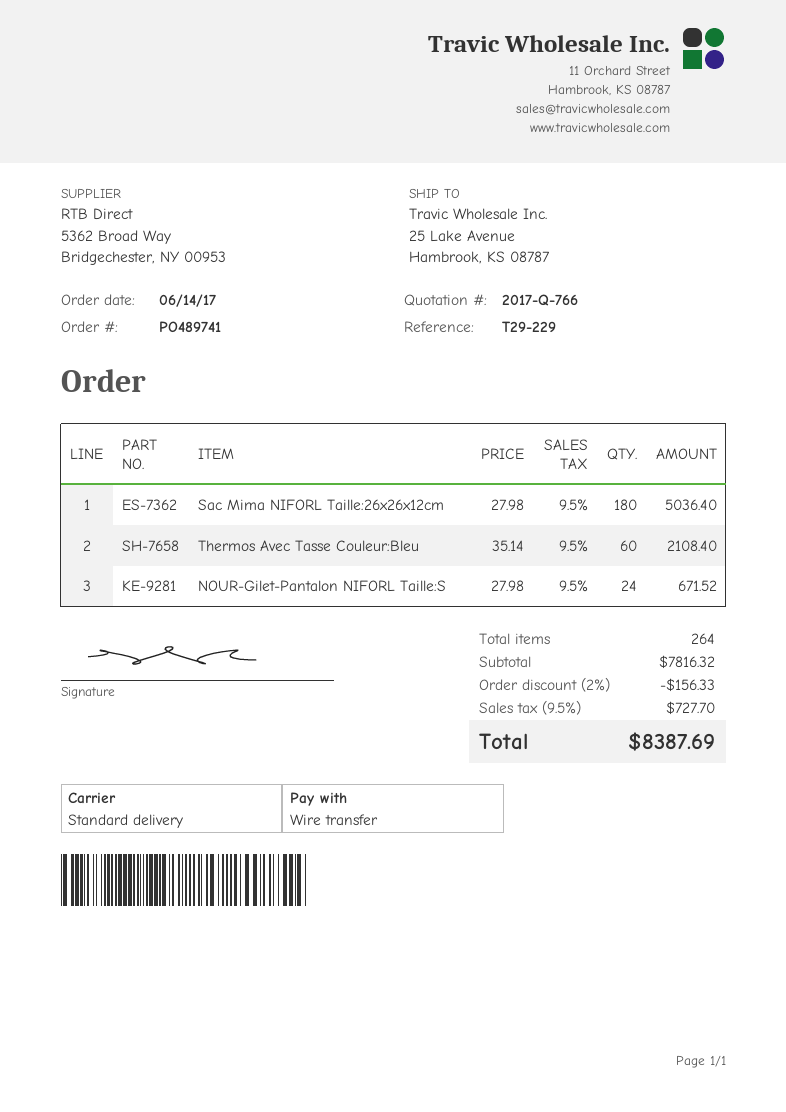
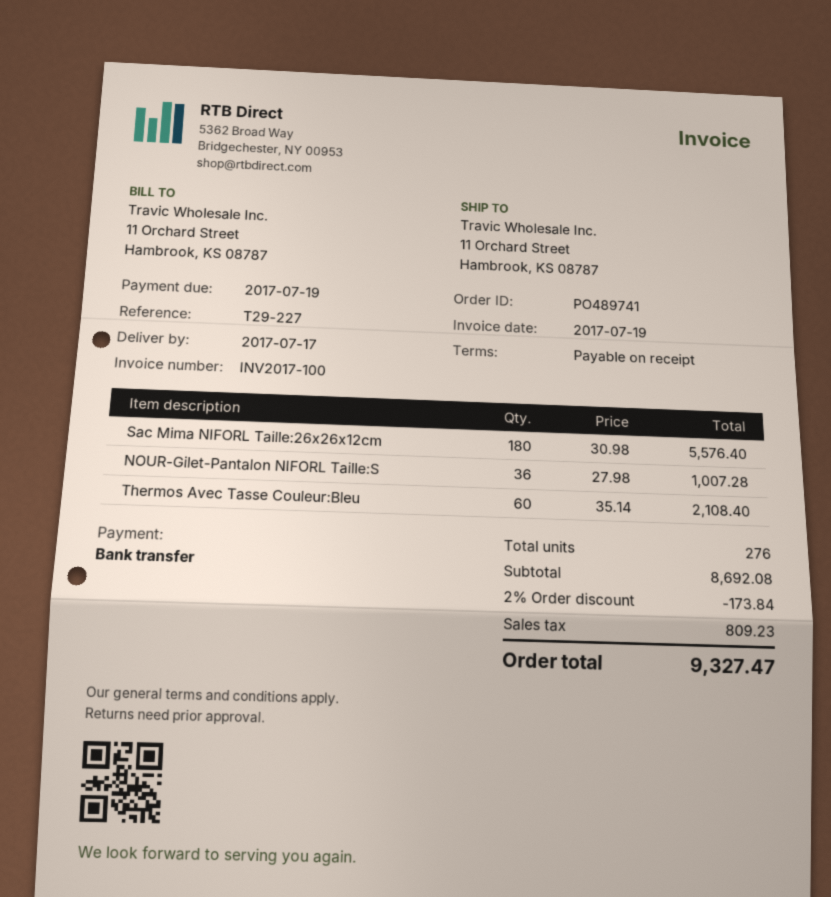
reference: T29-229 -> T29-227
ship to: 25 Lake Avenue, Hambrook, KS 08787 -> 11 Orchard Street, Hambrook, KS 08787
Sac Mima NIFORL Taille:26x26x12cm: 180 x 27.98 = 5036.40 -> 180 x 30.98 = 5576.40
NOUR-Gilet-Pantalon NIFORL Taille:S: 24 x 27.98 = 671.52 -> 36 x 27.98 = 1007.28
total quantity: 264 -> 276
subtotal: 7816.32 -> 8692.08
discount: 2% = 156.33 -> 2% = 173.84
tax: 727.70 -> 809.23
total: 8387.69 -> 9327.47

